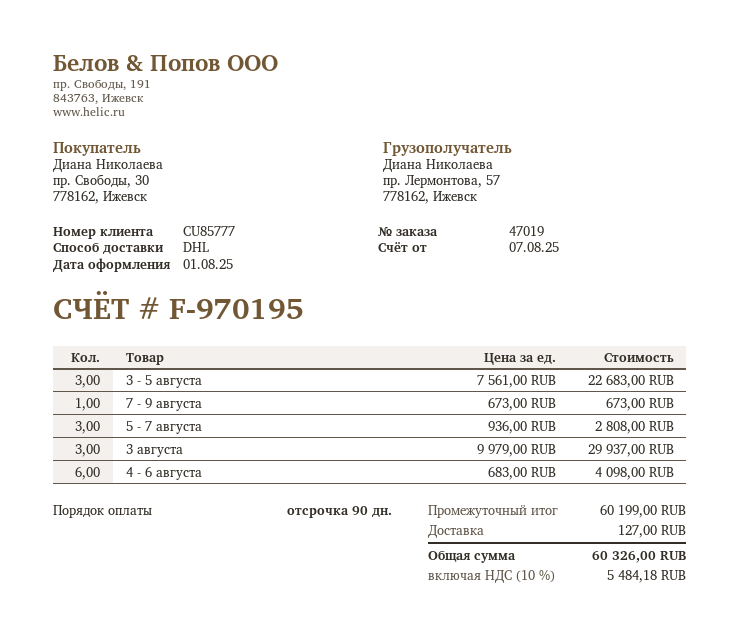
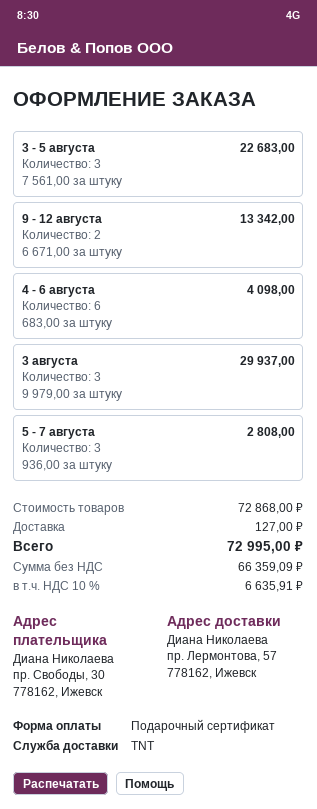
shipping method: DHL -> TNT
7 - 9 августа: 1 x 673.00 = 673.00 -> none
9 - 12 августа: none -> 2 x 6671.00 = 13342.00
subtotal: 60199.00 -> 72868.00
tax: 10% = 5484.18 -> 10% = 6635.91
total: 60326.00 -> 72995.00

